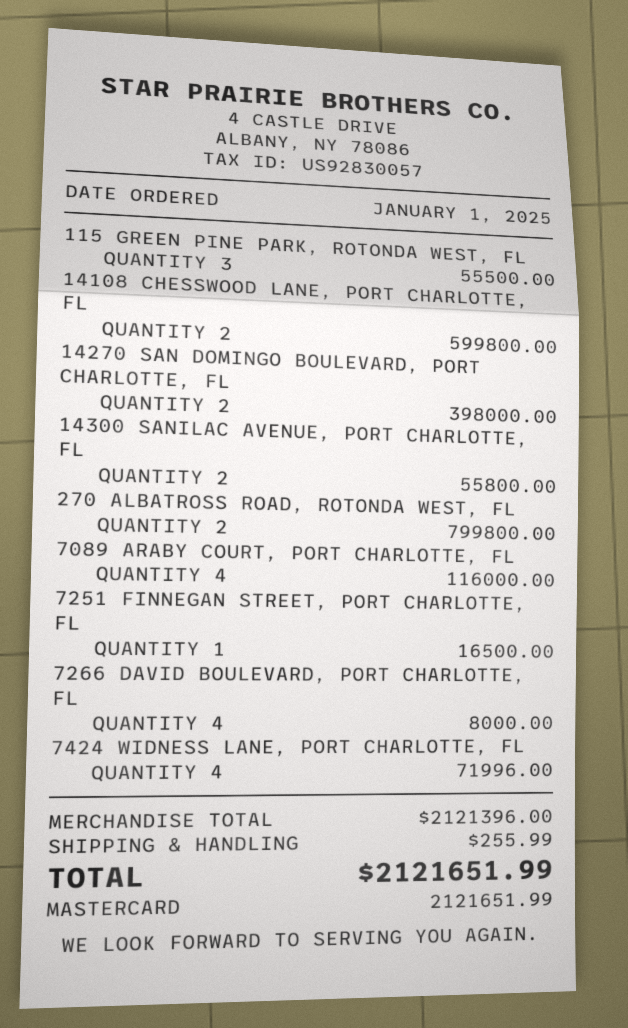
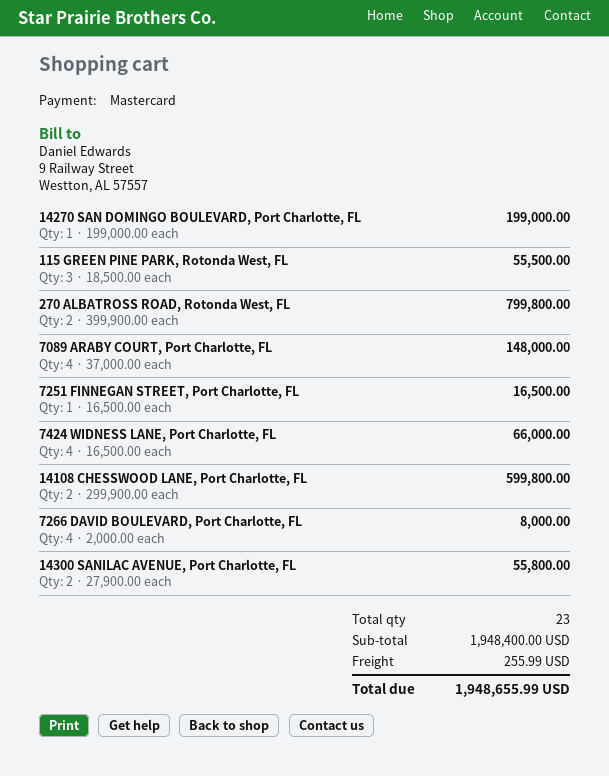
14270 SAN DOMINGO BOULEVARD, PORT CHARLOTTE, FL: 2 for 398000.00 -> 1 for 199000.00
7089 ARABY COURT, PORT CHARLOTTE, FL: 4 for 116000.00 -> 4 for 148000.00
7424 WIDNESS LANE, PORT CHARLOTTE, FL: 4 for 71996.00 -> 4 for 66000.00
subtotal: 2121396.00 -> 1948400.00
total: 2121651.99 -> 1948655.99

